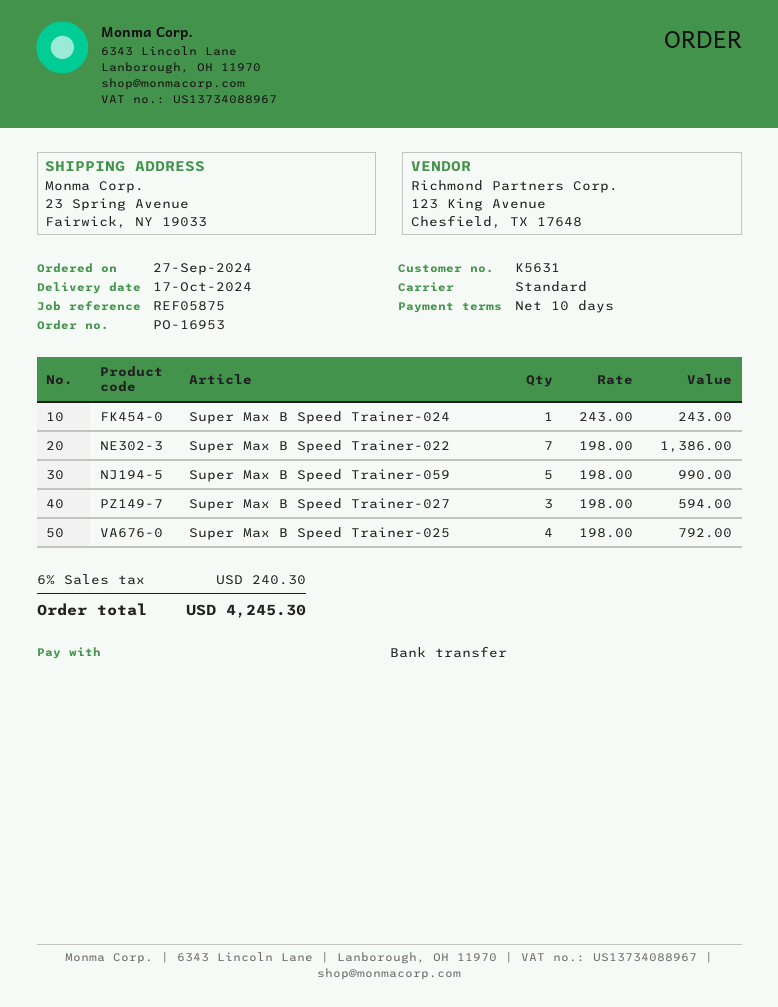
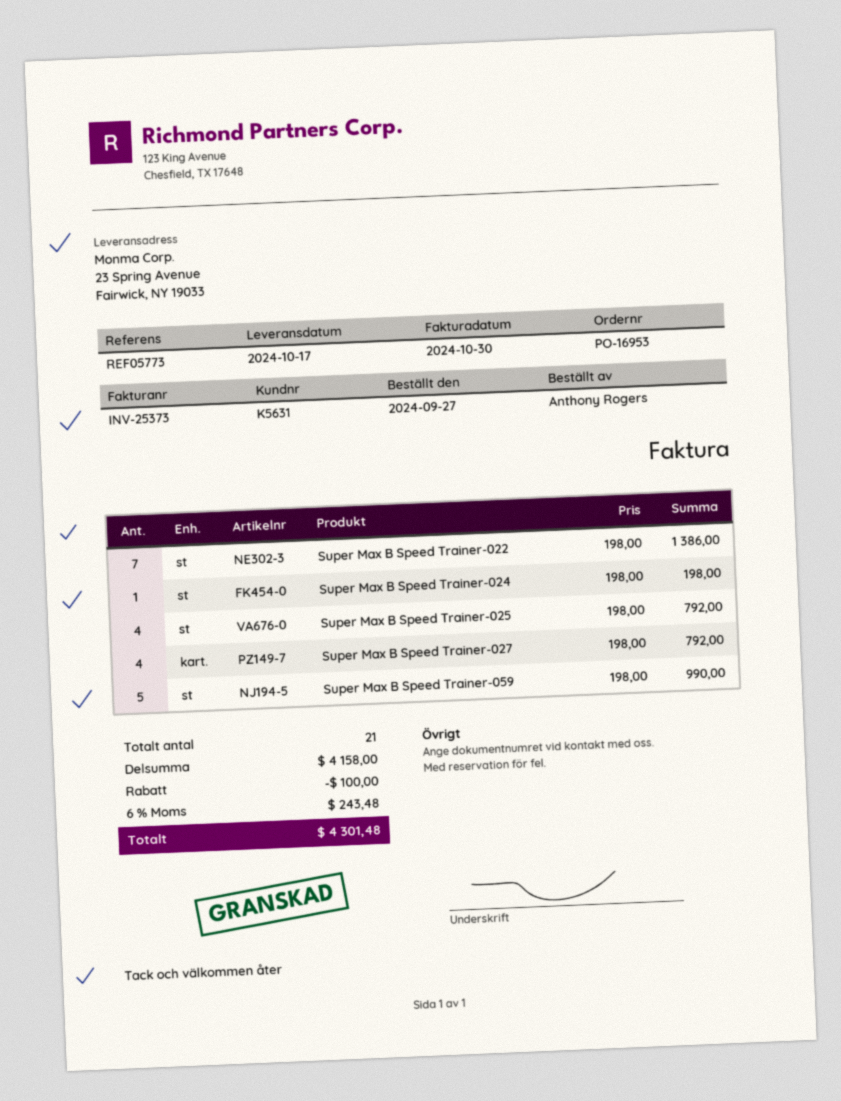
reference: REF05875 -> REF05773
Super Max B Speed Trainer-024: 1 x 243.00 = 243.00 -> 1 x 198.00 = 198.00
Super Max B Speed Trainer-027: 3 x 198.00 = 594.00 -> 4 x 198.00 = 792.00
discount: none -> 100.00
tax: 6% = 240.30 -> 6% = 243.48
total: 4245.30 -> 4301.48

